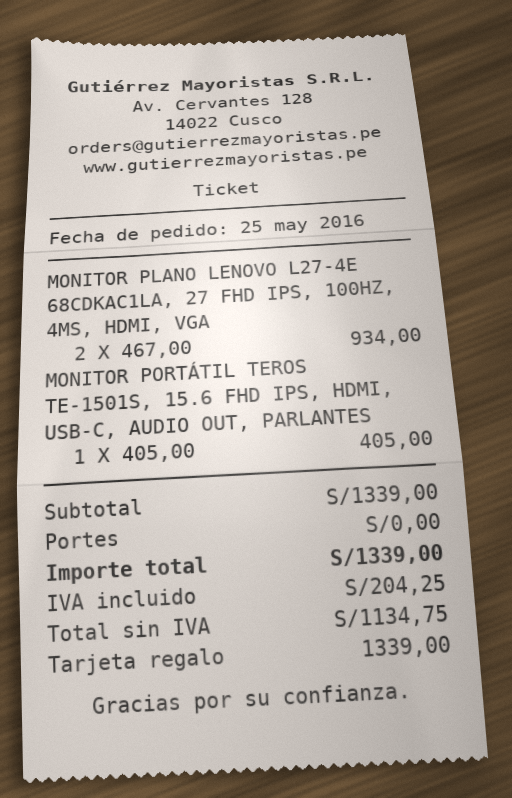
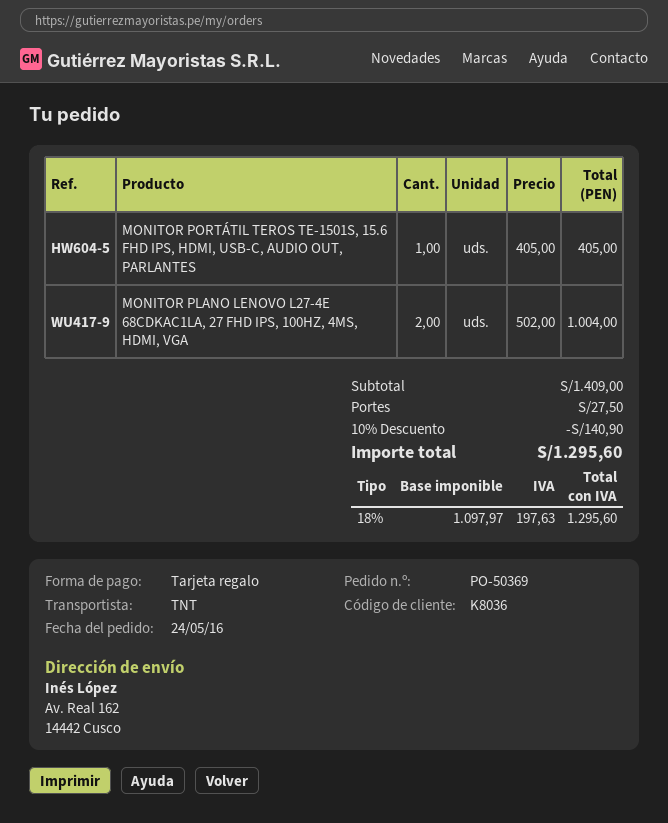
order date: 2016-05-25 -> 2016-05-24
MONITOR PLANO LENOVO L27-4E 68CDKAC1LA, 27 FHD IPS, 100HZ, 4MS, HDMI, VGA: 2 x 467.00 = 934.00 -> 2 x 502.00 = 1004.00
subtotal: 1339.00 -> 1409.00
discount: none -> 10% = 140.90
shipping: 0.00 -> 27.50
net: 1134.75 -> 1097.97
tax: 204.25 -> 197.63
total: 1339.00 -> 1295.60

